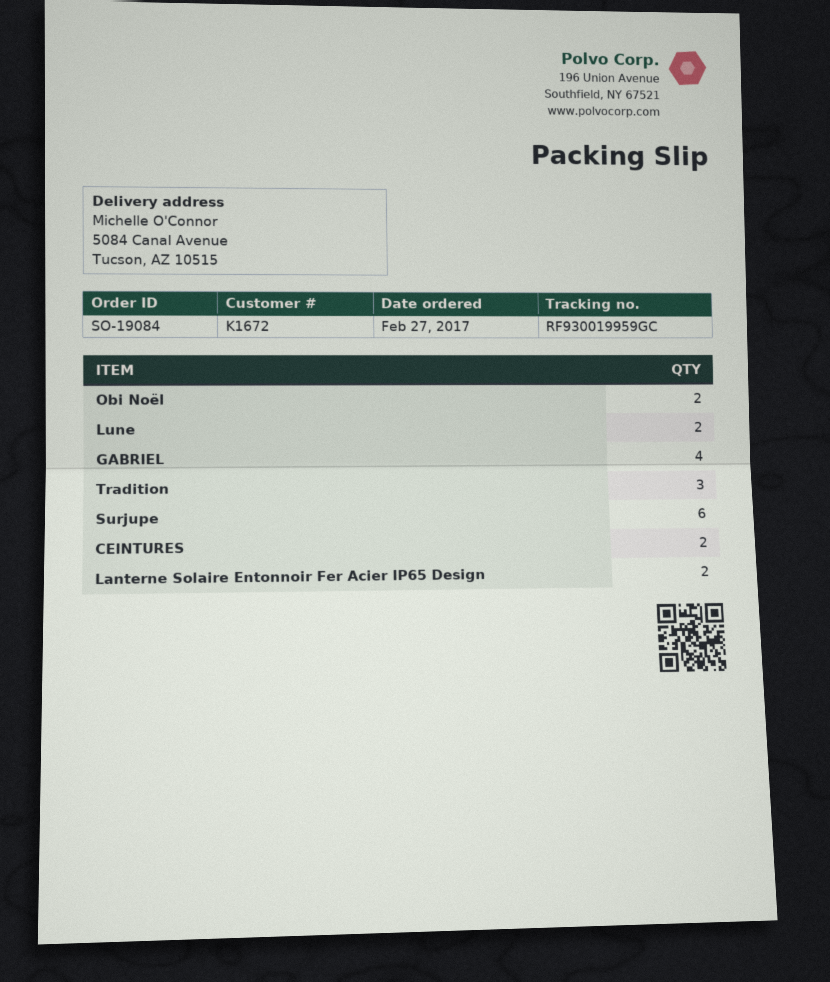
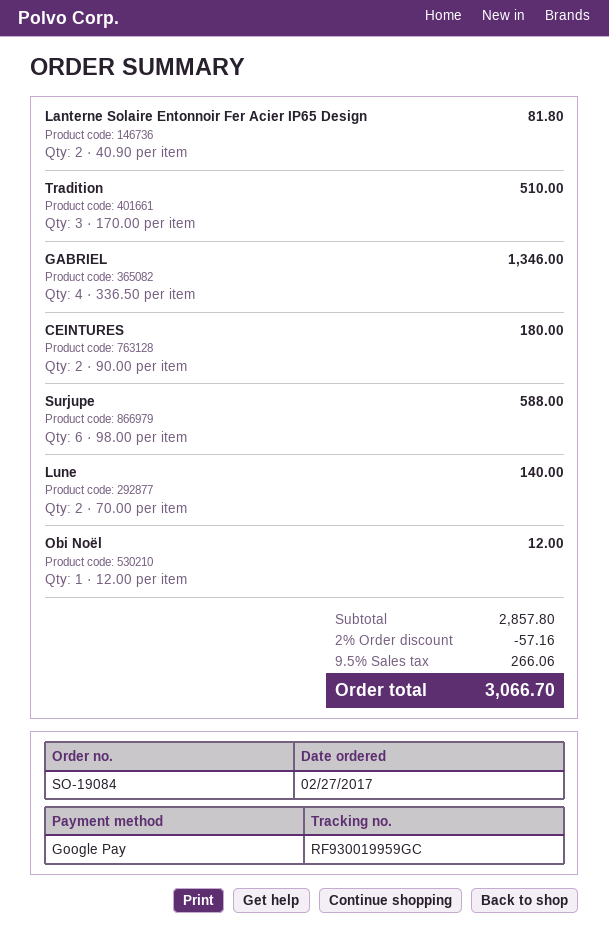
Obi Noël: 2 -> 1

